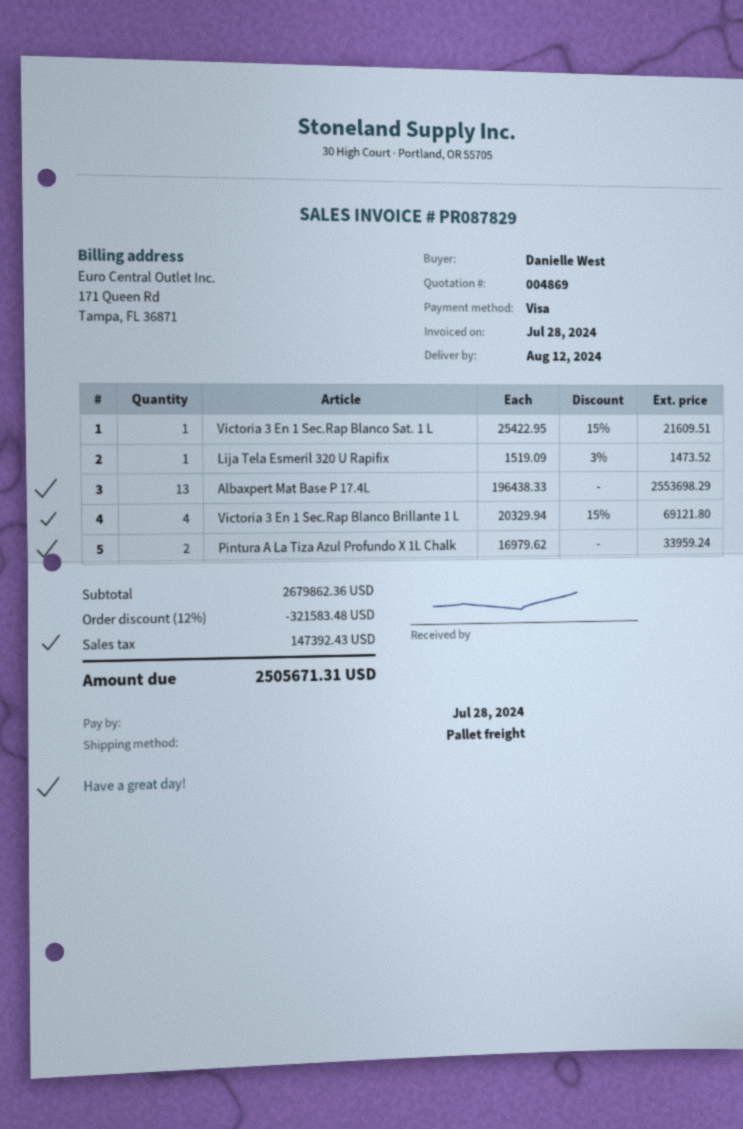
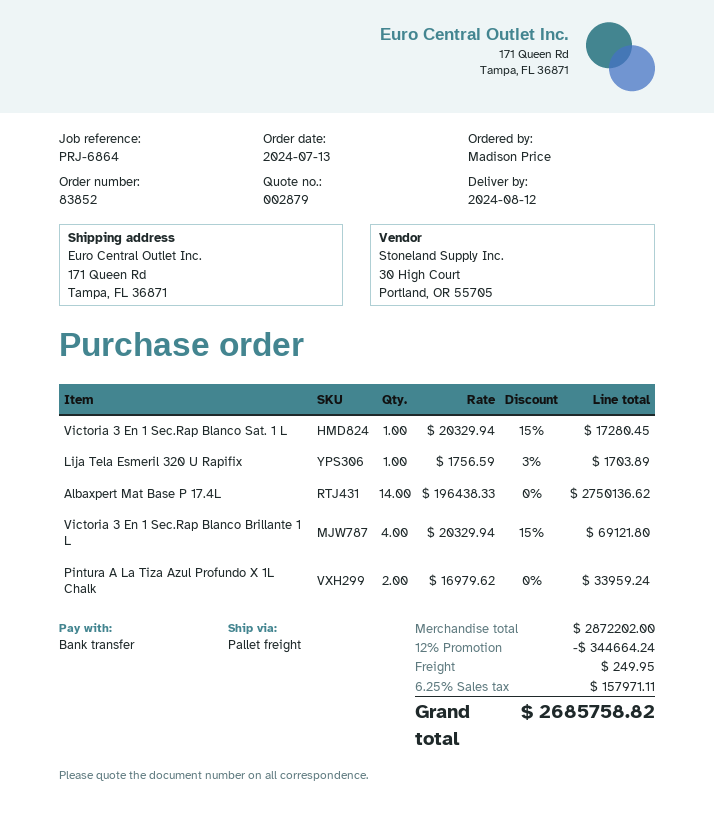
quote number: 004869 -> 002879
ordered by: Danielle West -> Madison Price
payment method: Visa -> bank transfer
Victoria 3 En 1 Sec.Rap Blanco Sat. 1 L: 1 x 25422.95 - 15% = 21609.51 -> 1 x 20329.94 - 15% = 17280.45
Lija Tela Esmeril 320 U Rapifix: 1 x 1519.09 - 3% = 1473.52 -> 1 x 1756.59 - 3% = 1703.89
Albaxpert Mat Base P 17.4L: 13 x 196438.33 = 2553698.29 -> 14 x 196438.33 = 2750136.62
subtotal: 2679862.36 -> 2872202.00
discount: 12% = 321583.48 -> 12% = 344664.24
shipping: none -> 249.95
tax: 147392.43 -> 157971.11
total: 2505671.31 -> 2685758.82

